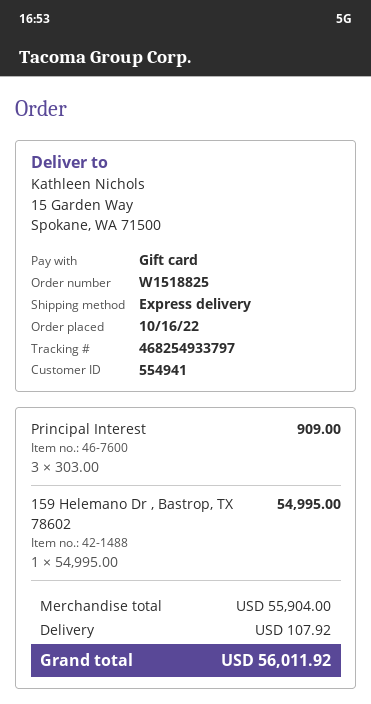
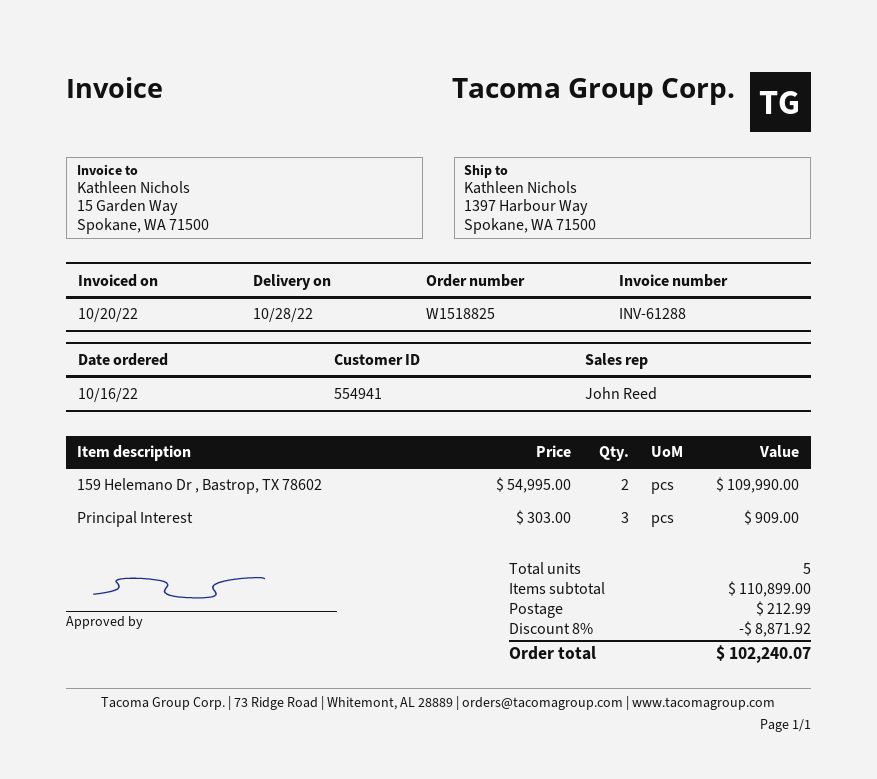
ship to: 15 Garden Way, Spokane, WA 71500 -> 1397 Harbour Way, Spokane, WA 71500
159 Helemano Dr , Bastrop, TX 78602: 1 x 54995.00 = 54995.00 -> 2 x 54995.00 = 109990.00
subtotal: 55904.00 -> 110899.00
discount: none -> 8% = 8871.92
shipping: 107.92 -> 212.99
total: 56011.92 -> 102240.07

